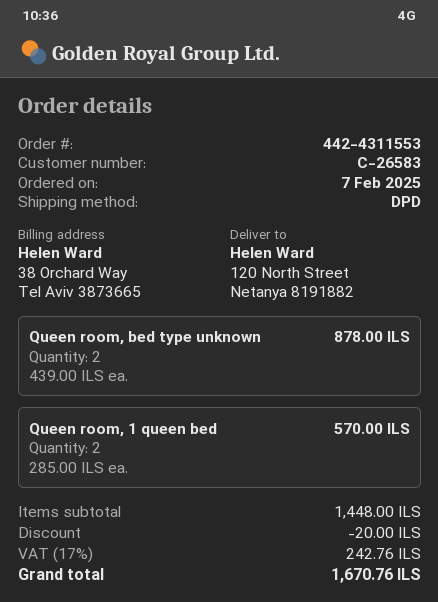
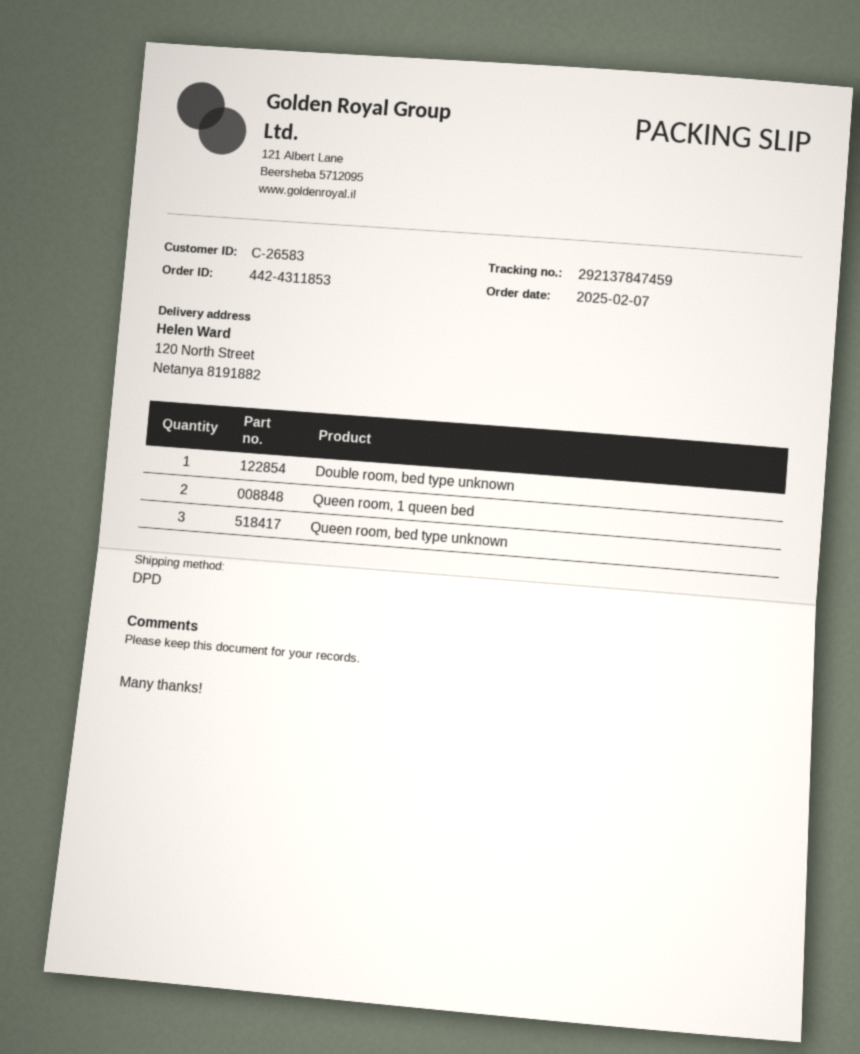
order number: 442-4311553 -> 442-4311853
Queen room, bed type unknown: 2 -> 3
Double room, bed type unknown: none -> 1

